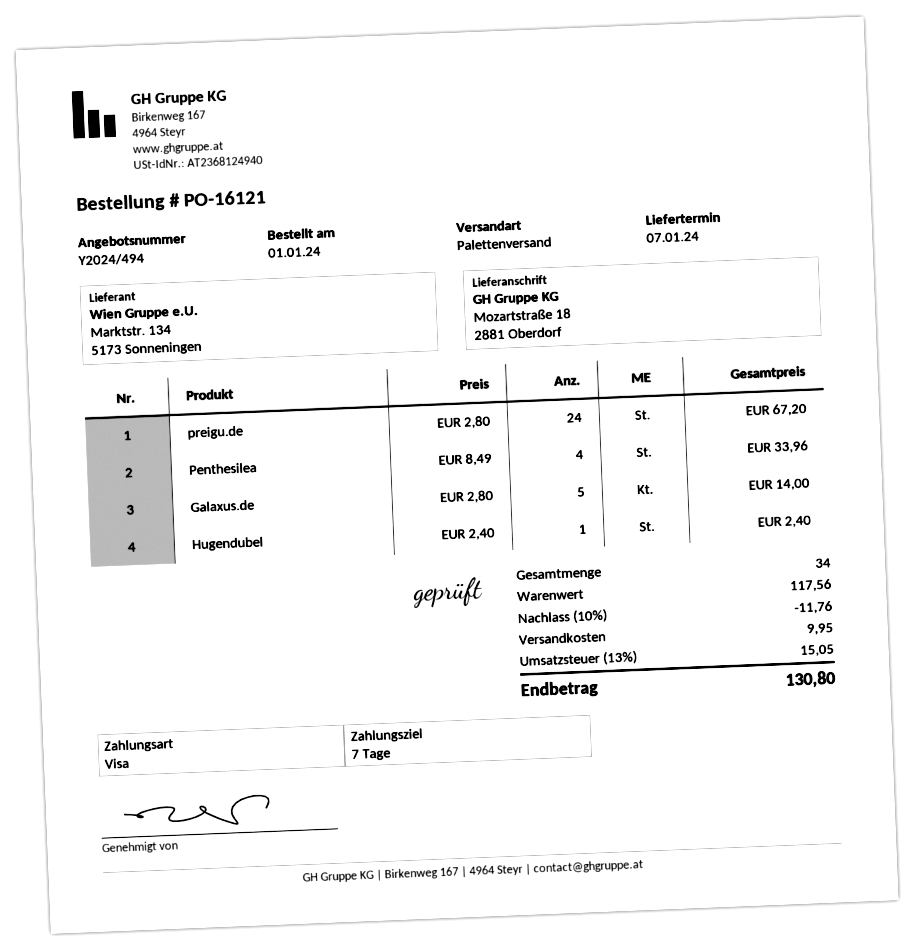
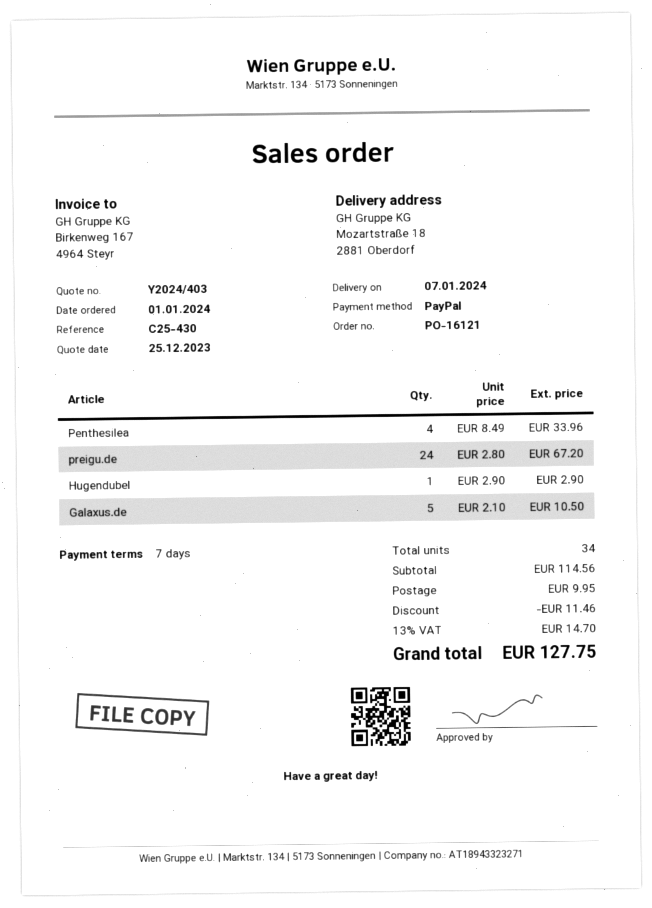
quote number: Y2024/494 -> Y2024/403
payment method: Visa -> PayPal
Galaxus.de: 5 x 2.80 = 14.00 -> 5 x 2.10 = 10.50
Hugendubel: 1 x 2.40 = 2.40 -> 1 x 2.90 = 2.90
subtotal: 117.56 -> 114.56
discount: 11.76 -> 11.46
tax: 13% = 15.05 -> 13% = 14.70
total: 130.80 -> 127.75

